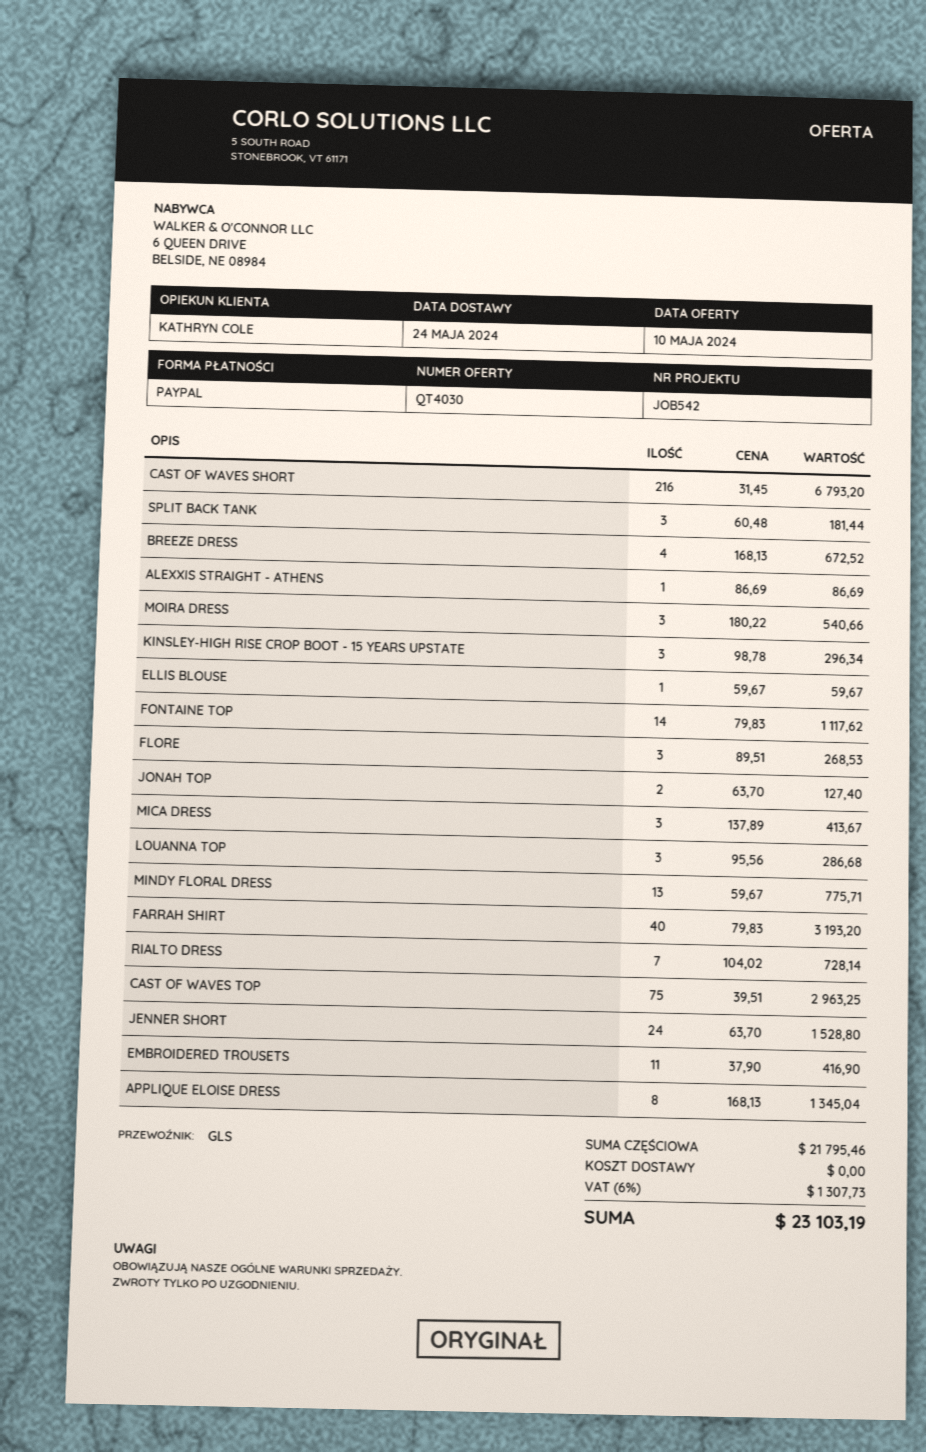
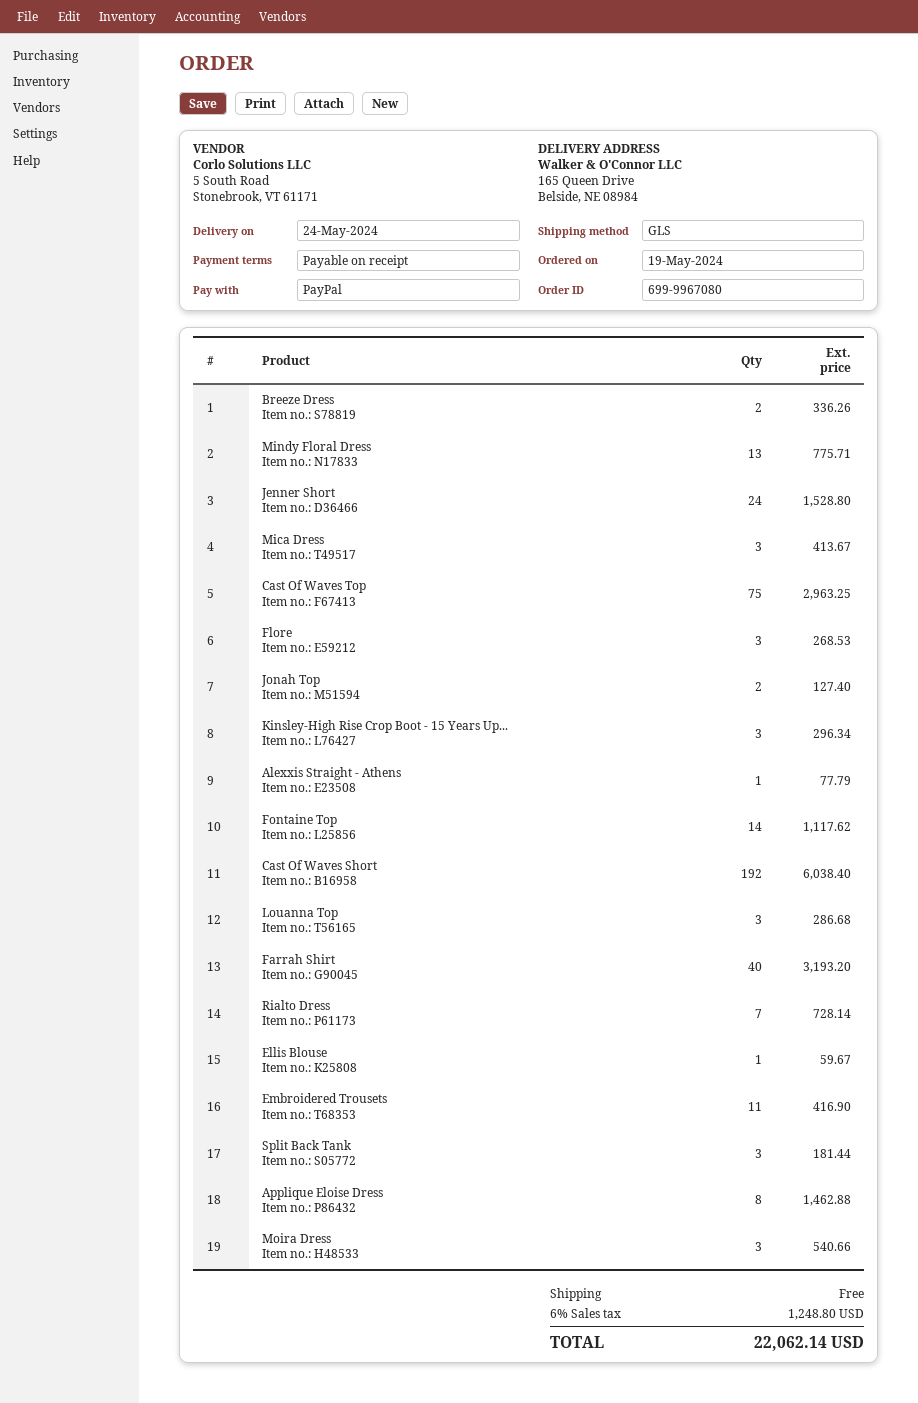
CAST OF WAVES SHORT: 216 for 6793.20 -> 192 for 6038.40
BREEZE DRESS: 4 for 672.52 -> 2 for 336.26
ALEXXIS STRAIGHT - ATHENS: 1 for 86.69 -> 1 for 77.79
APPLIQUE ELOISE DRESS: 8 for 1345.04 -> 8 for 1462.88
tax: 6% = 1307.73 -> 6% = 1248.80
total: 23103.19 -> 22062.14

